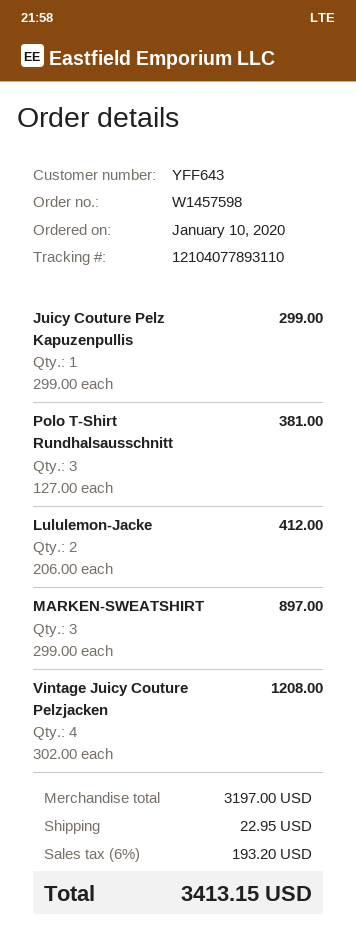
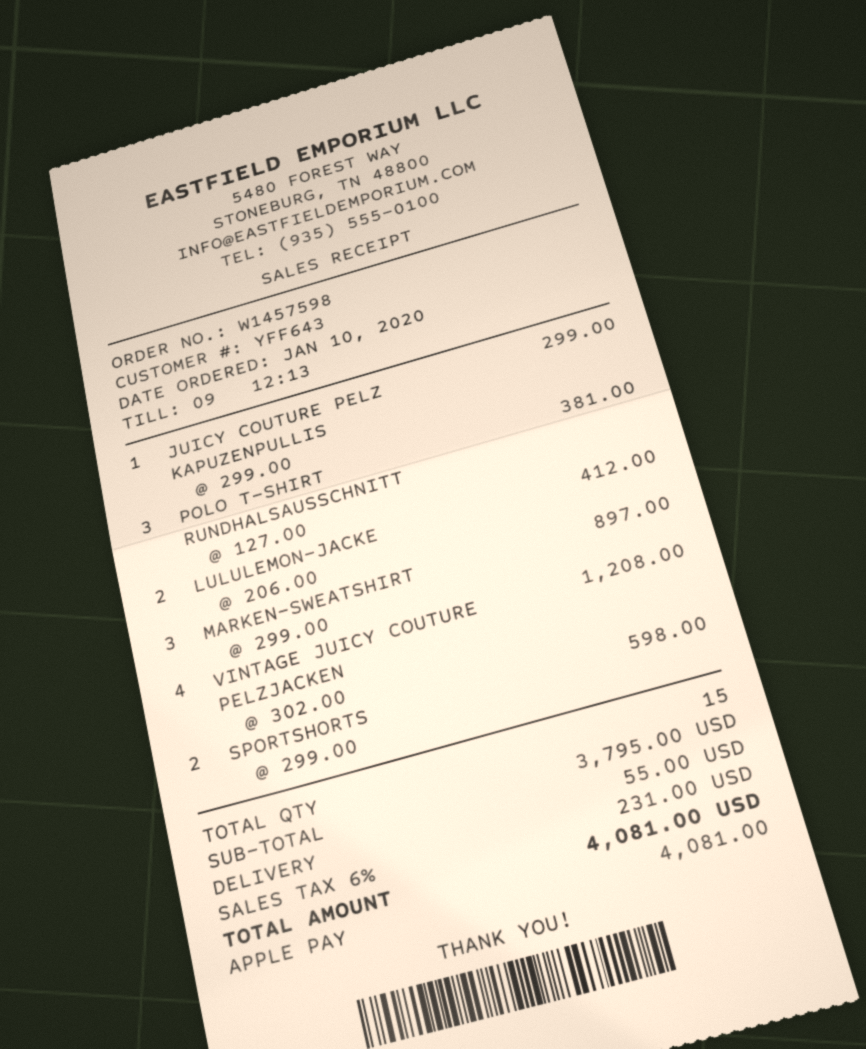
SPORTSHORTS: none -> 2 x 299.00 = 598.00
subtotal: 3197.00 -> 3795.00
shipping: 22.95 -> 55.00
tax: 6% = 193.20 -> 6% = 231.00
total: 3413.15 -> 4081.00

